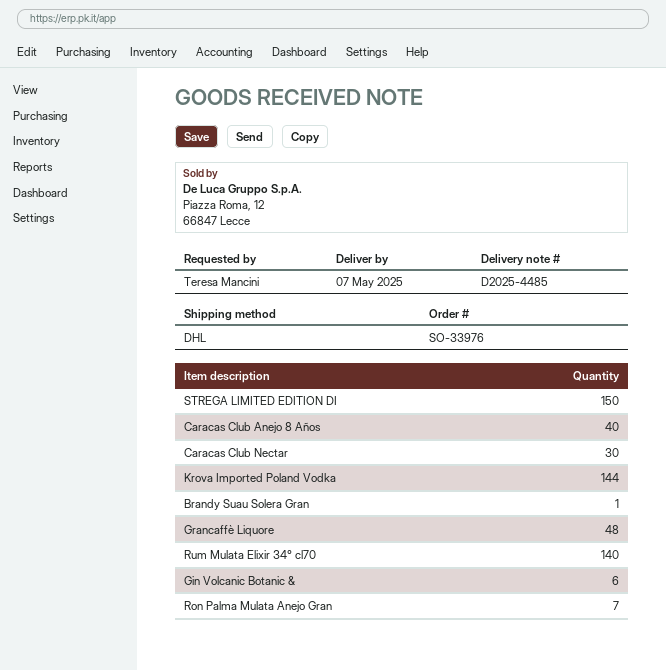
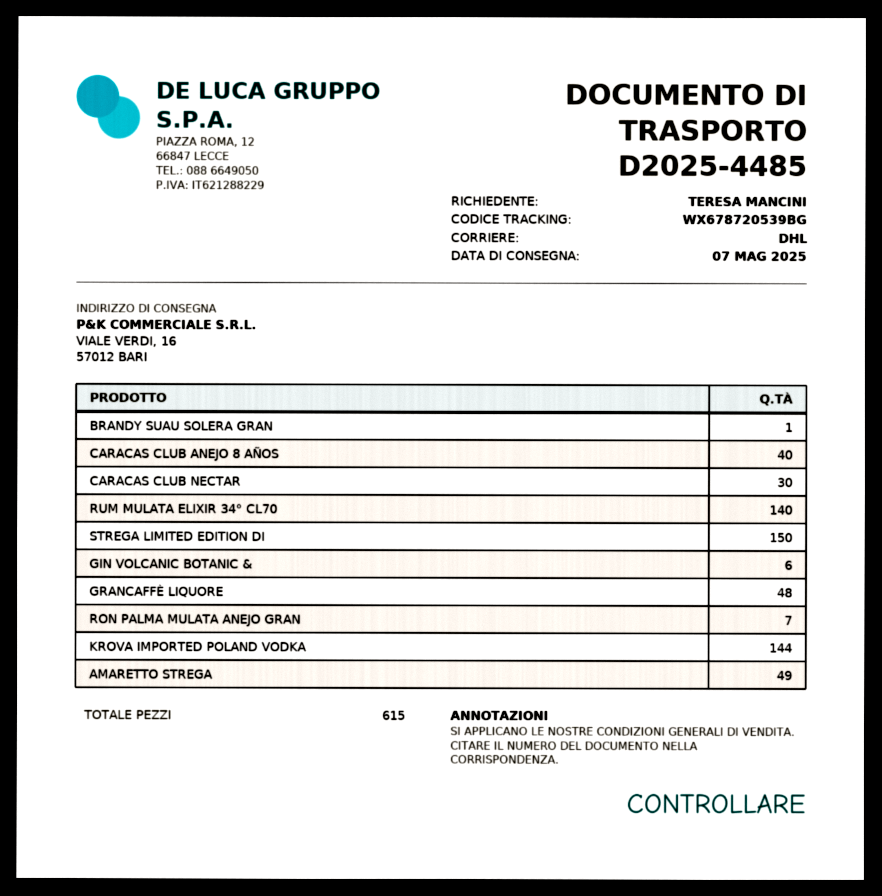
AMARETTO STREGA: none -> 49

